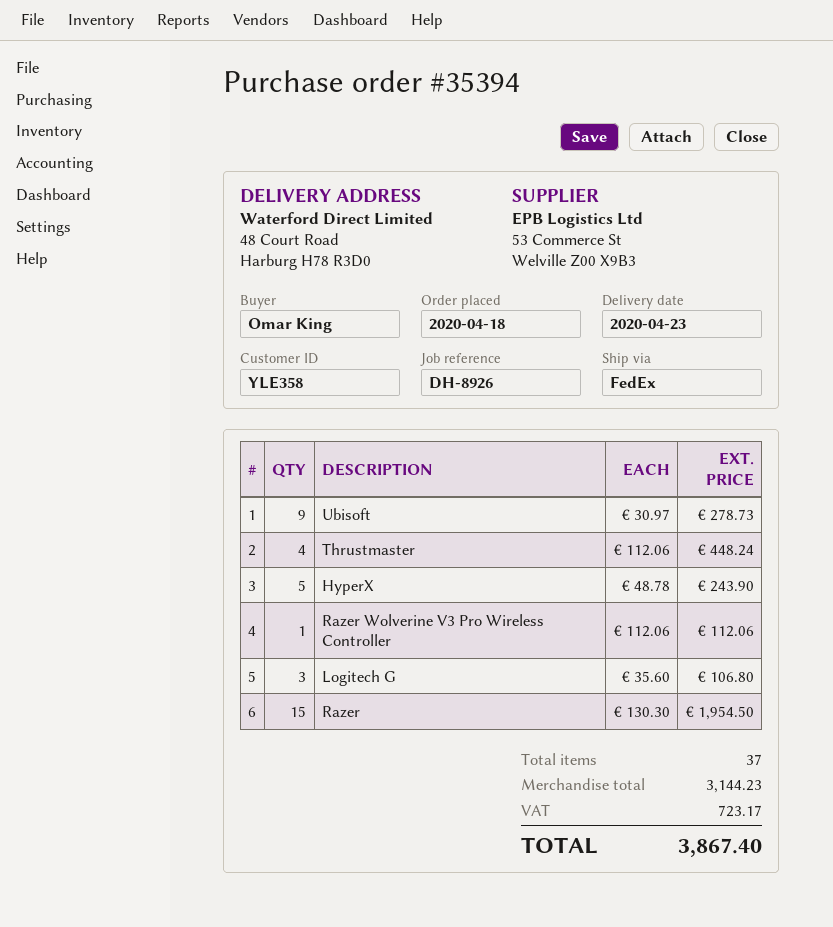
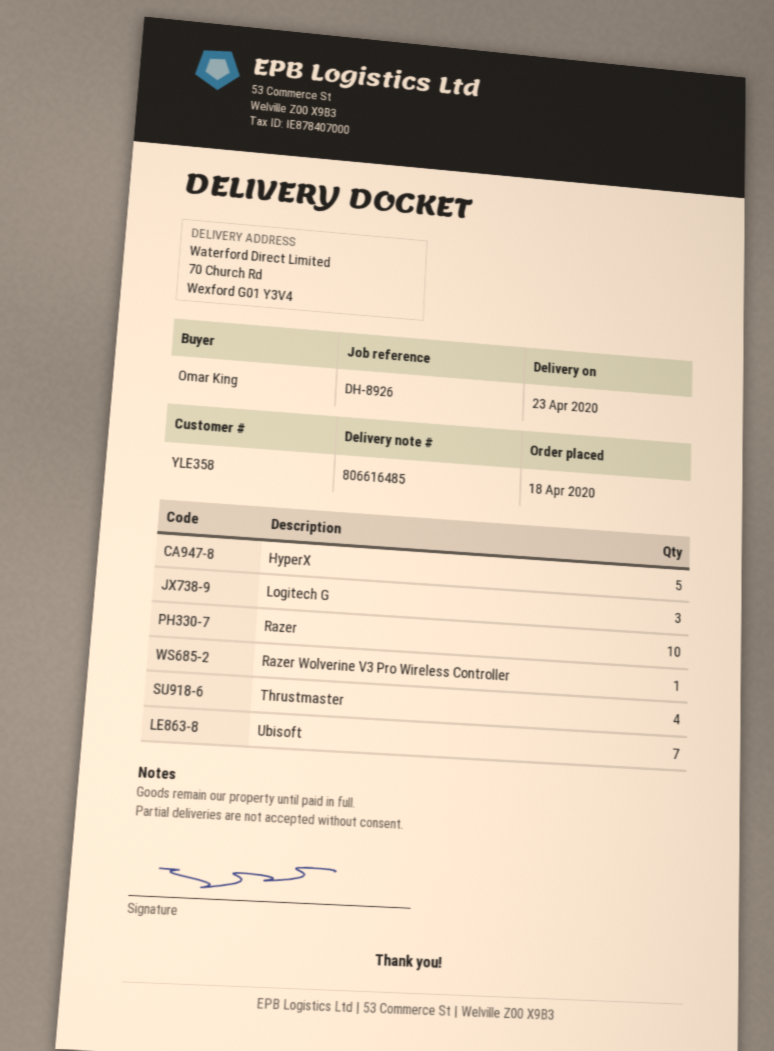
ship to: 48 Court Road, Harburg H78 R3D0 -> 70 Church Rd, Wexford G01 Y3V4
Ubisoft: 9 -> 7
Razer: 15 -> 10

